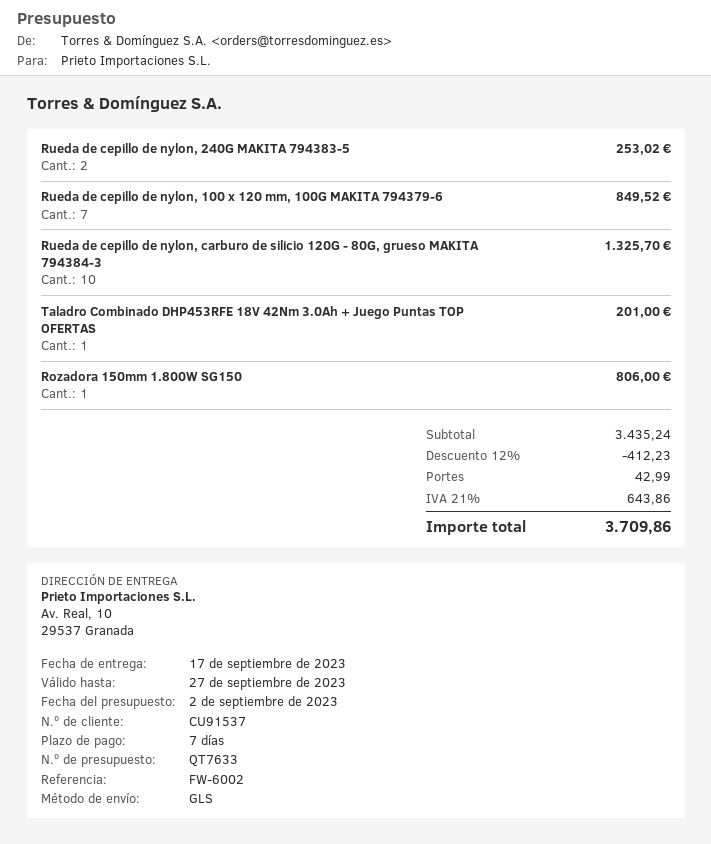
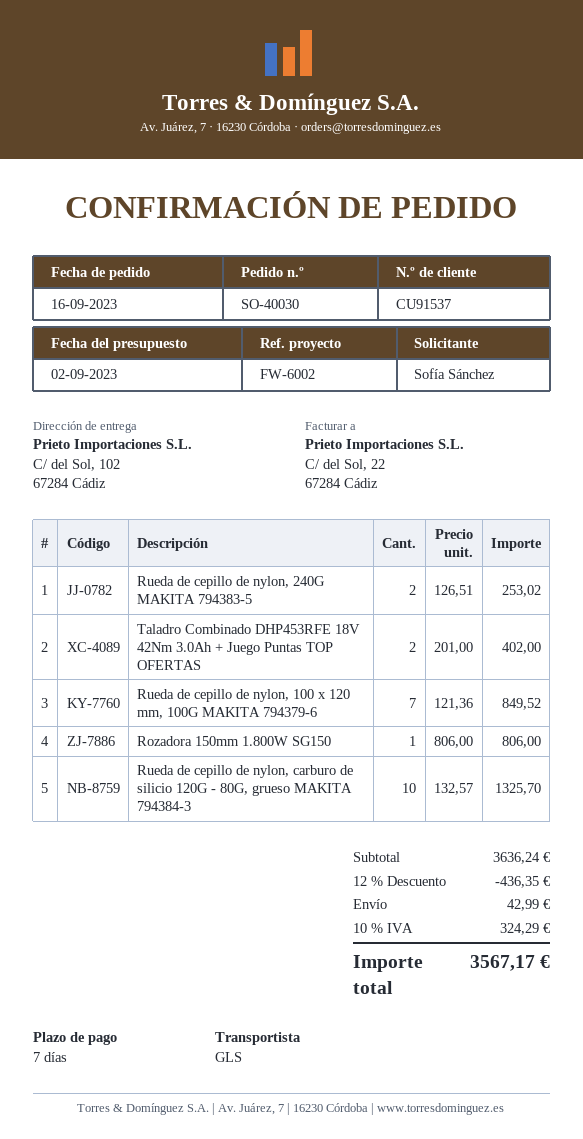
ship to: Av. Real, 10, 29537 Granada -> C/ del Sol, 102, 67284 Cádiz
Taladro Combinado DHP453RFE 18V 42Nm 3.0Ah + Juego Puntas TOP OFERTAS: 1 for 201.00 -> 2 for 402.00
subtotal: 3435.24 -> 3636.24
discount: 12% = 412.23 -> 12% = 436.35
tax: 21% = 643.86 -> 10% = 324.29
total: 3709.86 -> 3567.17

